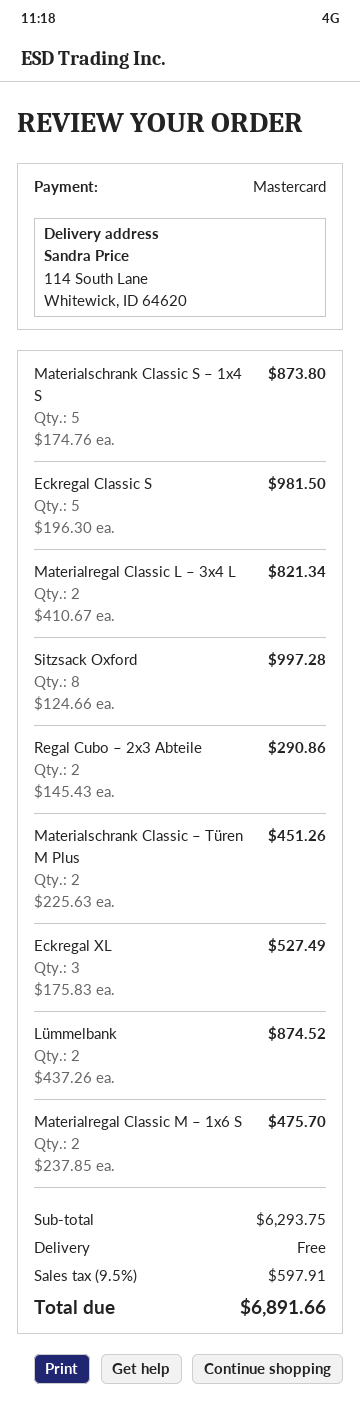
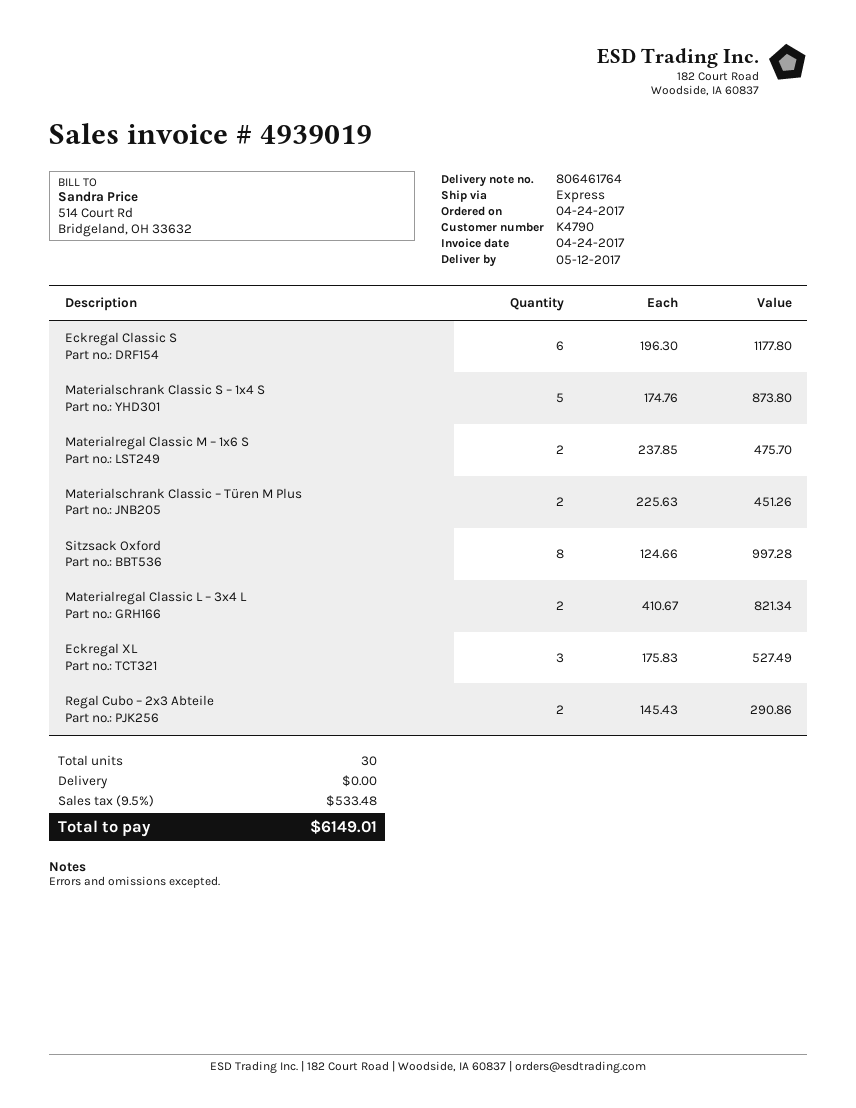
Eckregal Classic S: 5 x 196.30 = 981.50 -> 6 x 196.30 = 1177.80
Lümmelbank: 2 x 437.26 = 874.52 -> none
tax: 9.5% = 597.91 -> 9.5% = 533.48
total: 6891.66 -> 6149.01

